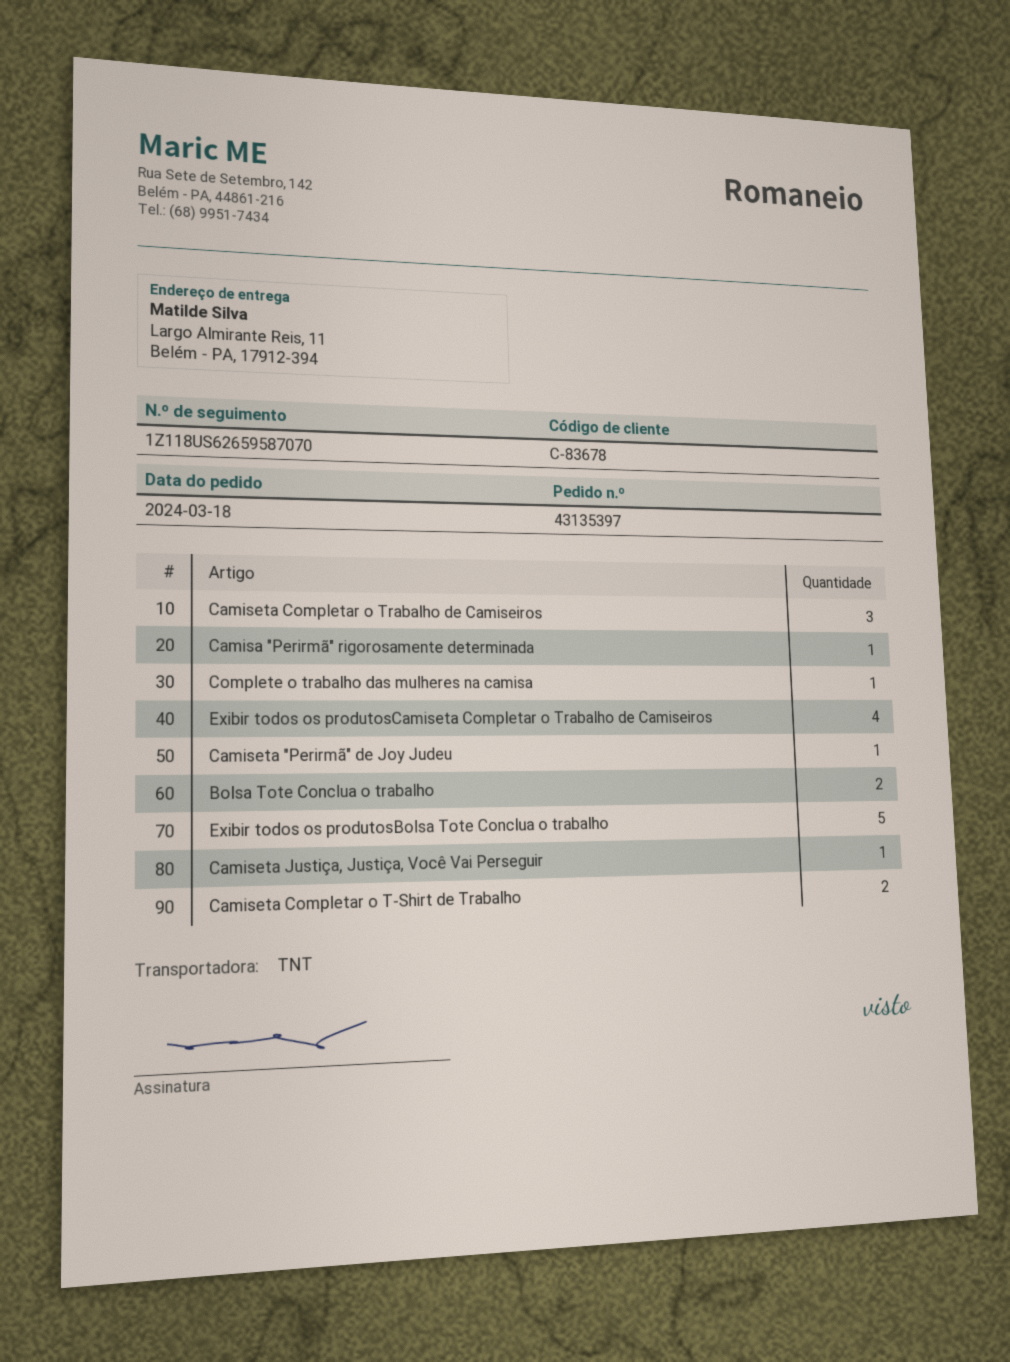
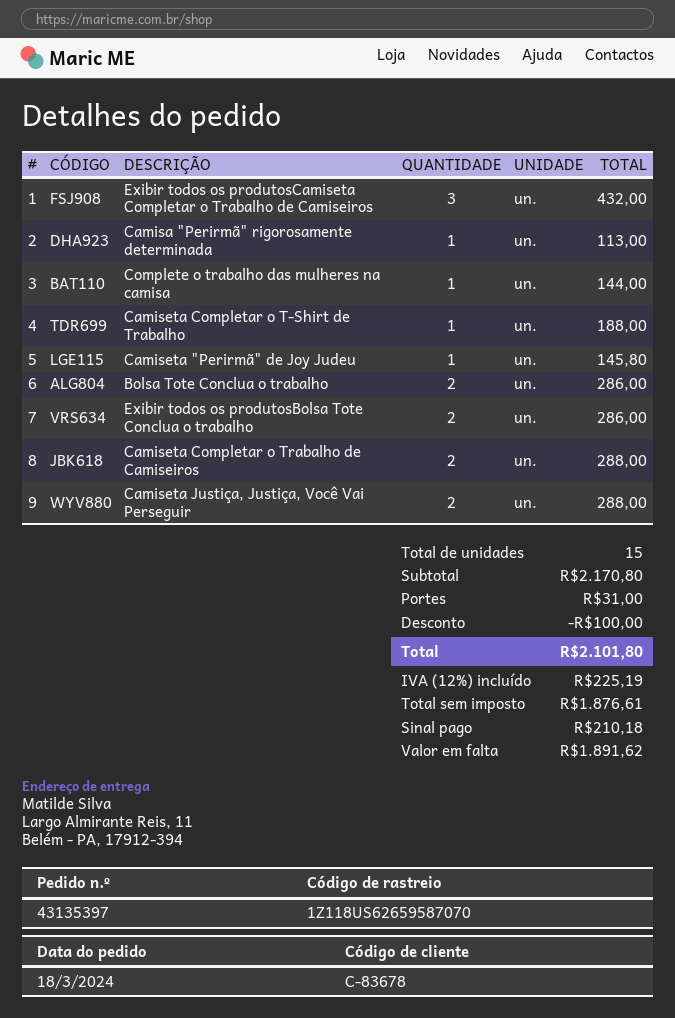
Camiseta Completar o Trabalho de Camiseiros: 3 -> 2
Exibir todos os produtosCamiseta Completar o Trabalho de Camiseiros: 4 -> 3
Exibir todos os produtosBolsa Tote Conclua o trabalho: 5 -> 2
Camiseta Justiça, Justiça, Você Vai Perseguir: 1 -> 2
Camiseta Completar o T-Shirt de Trabalho: 2 -> 1

